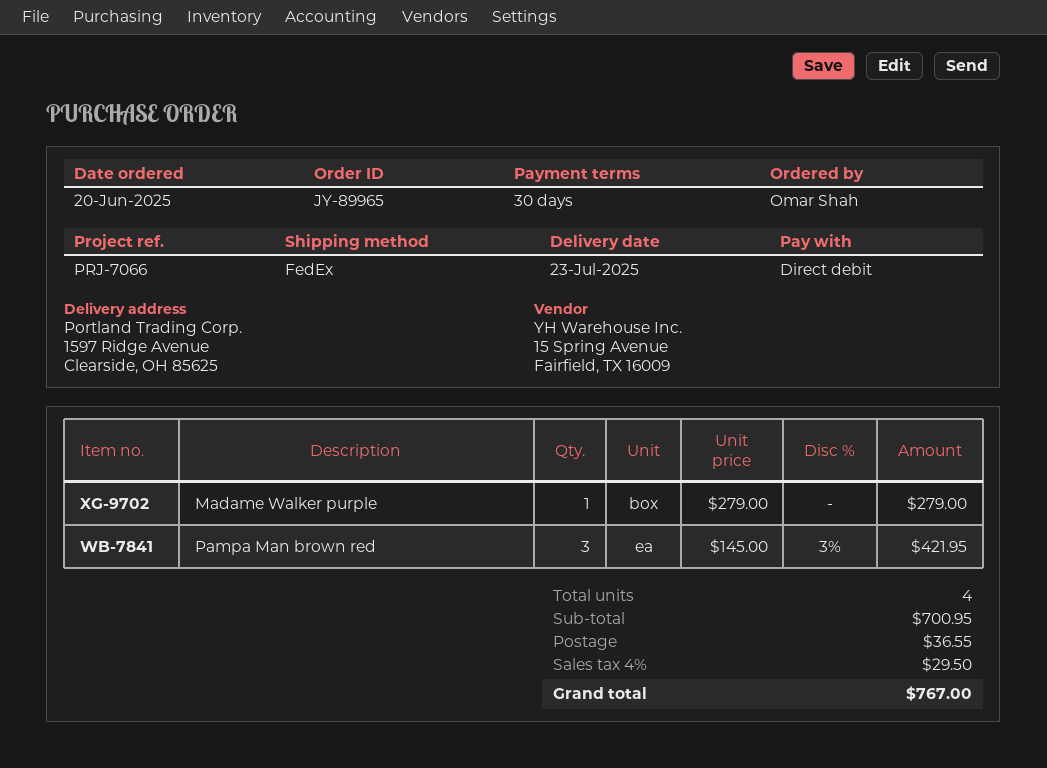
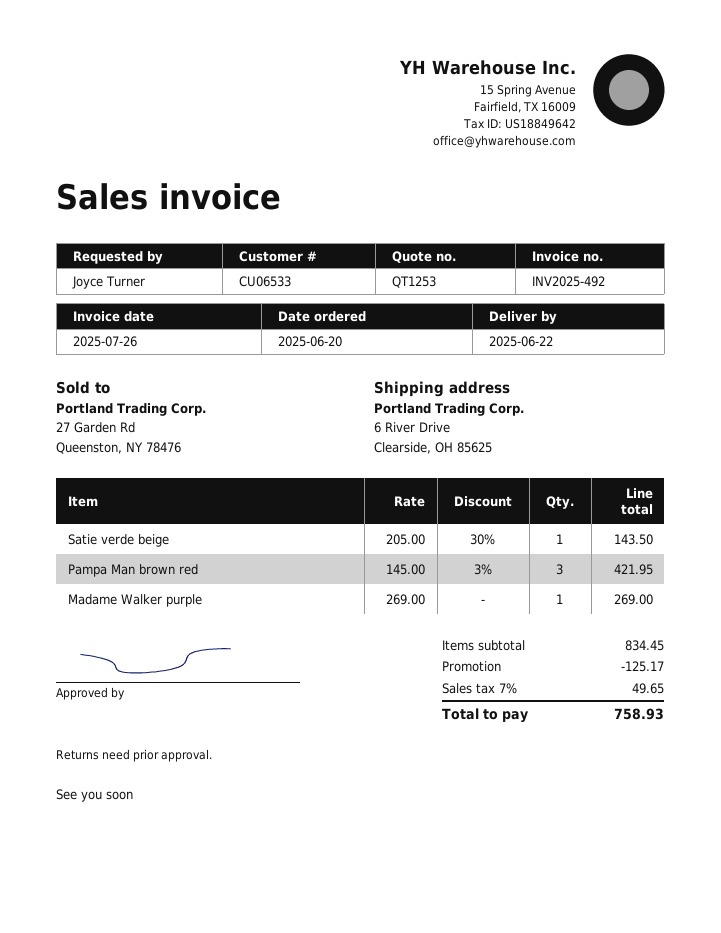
delivery date: 2025-07-23 -> 2025-06-22
ordered by: Omar Shah -> Joyce Turner
ship to: 1597 Ridge Avenue, Clearside, OH 85625 -> 6 River Drive, Clearside, OH 85625
Madame Walker purple: 1 x 279.00 = 279.00 -> 1 x 269.00 = 269.00
Satie verde beige: none -> 1 x 205.00 - 30% = 143.50
subtotal: 700.95 -> 834.45
discount: none -> 125.17
shipping: 36.55 -> none
tax: 4% = 29.50 -> 7% = 49.65
total: 767.00 -> 758.93

